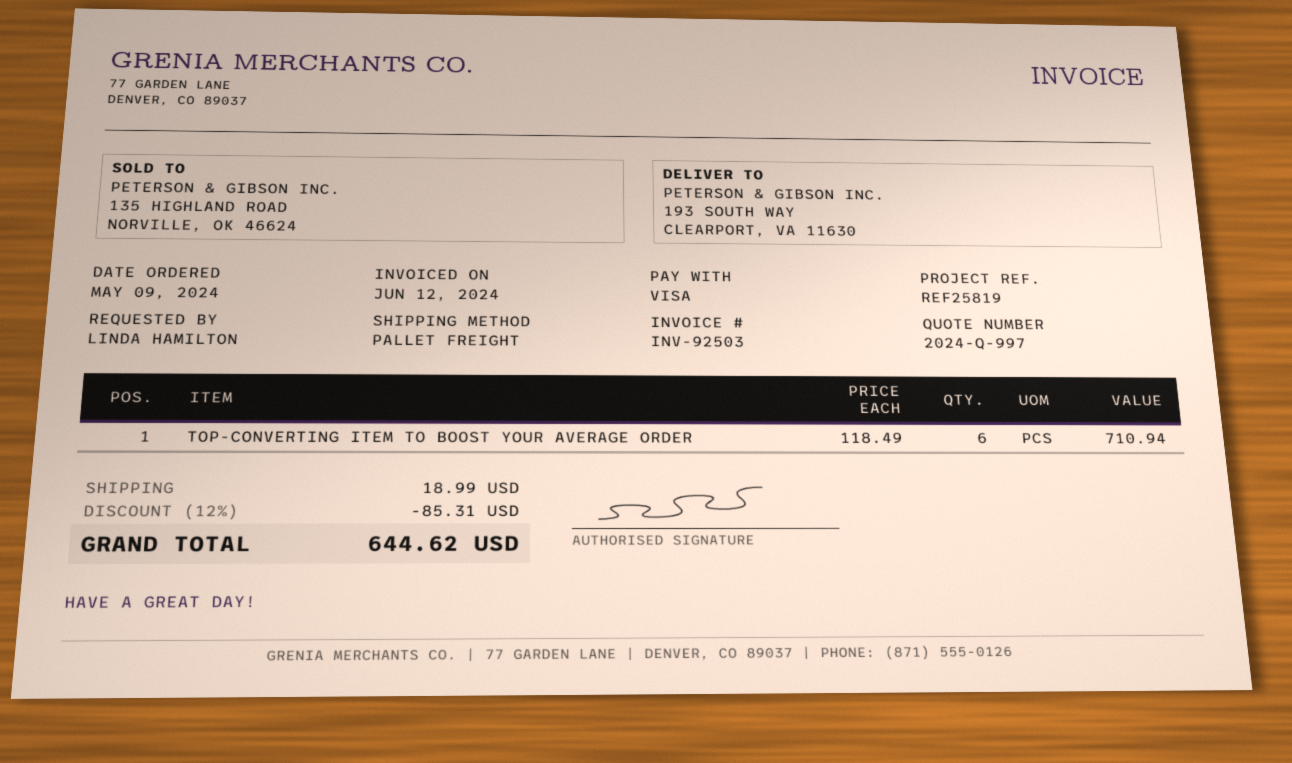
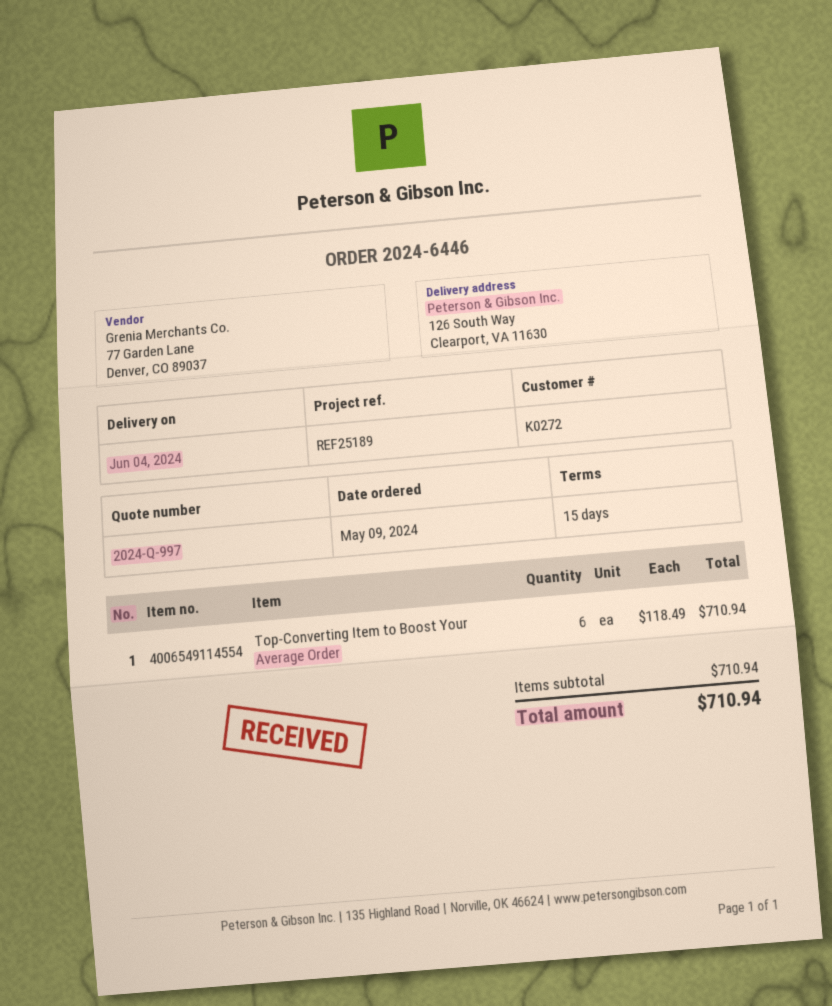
reference: REF25819 -> REF25189
ship to: 193 SOUTH WAY, CLEARPORT, VA 11630 -> 126 South Way, Clearport, VA 11630
discount: 12% = 85.31 -> none
shipping: 18.99 -> none
total: 644.62 -> 710.94

